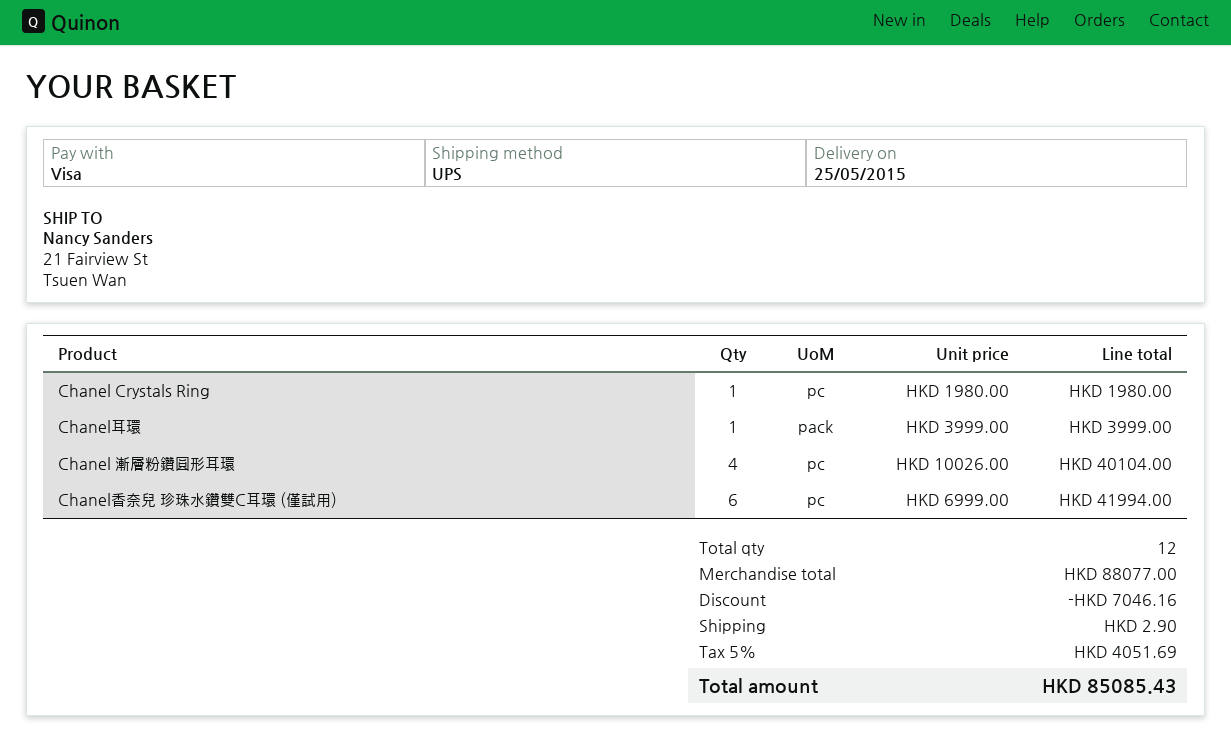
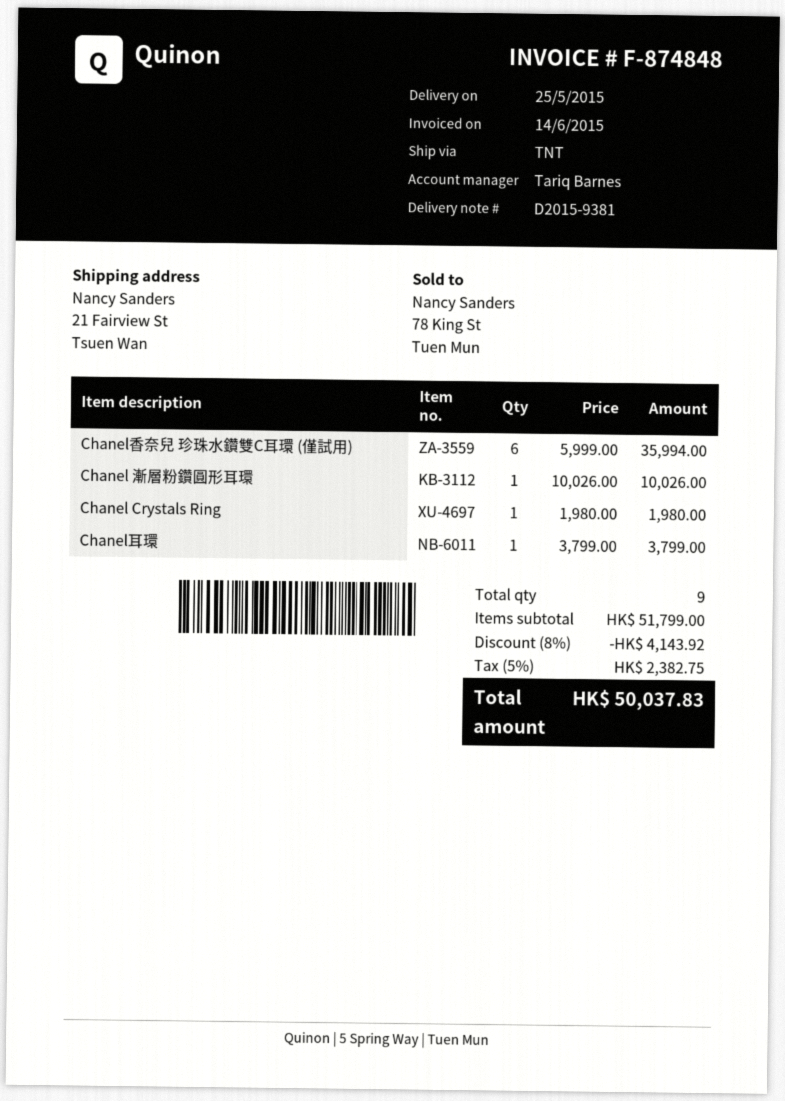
shipping method: UPS -> TNT
Chanel耳環: 1 x 3999.00 = 3999.00 -> 1 x 3799.00 = 3799.00
Chanel 漸層粉鑽圓形耳環: 4 x 10026.00 = 40104.00 -> 1 x 10026.00 = 10026.00
Chanel香奈兒 珍珠水鑽雙C耳環 (僅試用): 6 x 6999.00 = 41994.00 -> 6 x 5999.00 = 35994.00
total quantity: 12 -> 9
subtotal: 88077.00 -> 51799.00
discount: 7046.16 -> 4143.92
shipping: 2.90 -> none
tax: 5% = 4051.69 -> 5% = 2382.75
total: 85085.43 -> 50037.83

